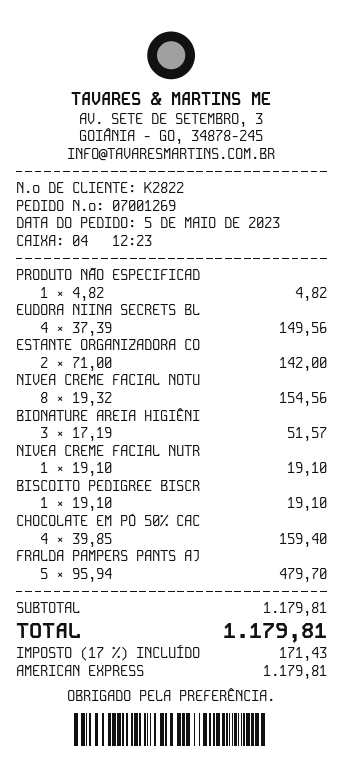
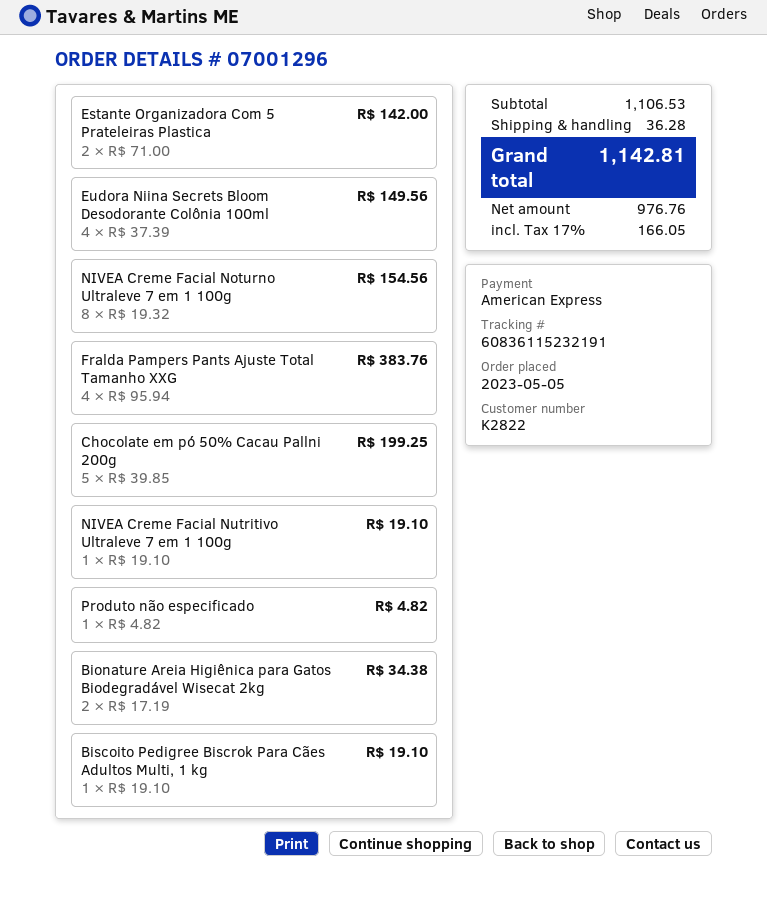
order number: 07001269 -> 07001296
BIONATURE AREIA HIGIÊNI: 3 x 17.19 = 51.57 -> 2 x 17.19 = 34.38
CHOCOLATE EM PÓ 50% CAC: 4 x 39.85 = 159.40 -> 5 x 39.85 = 199.25
FRALDA PAMPERS PANTS AJ: 5 x 95.94 = 479.70 -> 4 x 95.94 = 383.76
subtotal: 1179.81 -> 1106.53
shipping: none -> 36.28
tax: 17% = 171.43 -> 17% = 166.05
total: 1179.81 -> 1142.81

